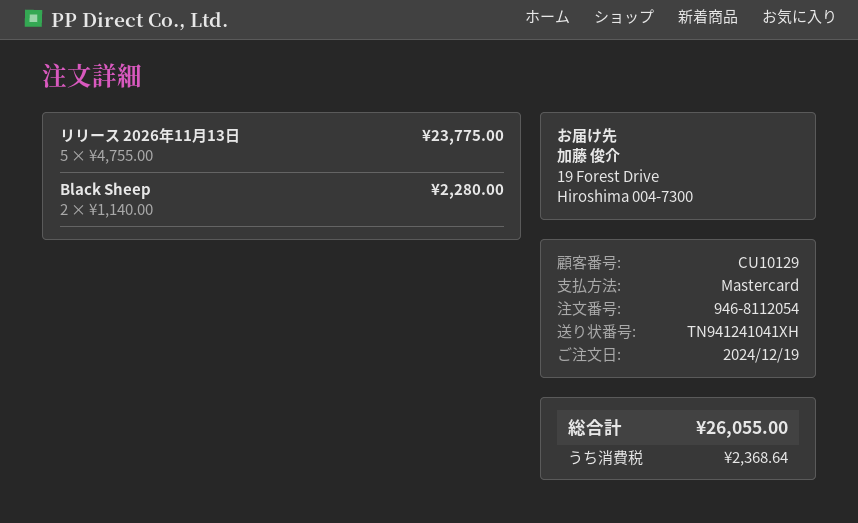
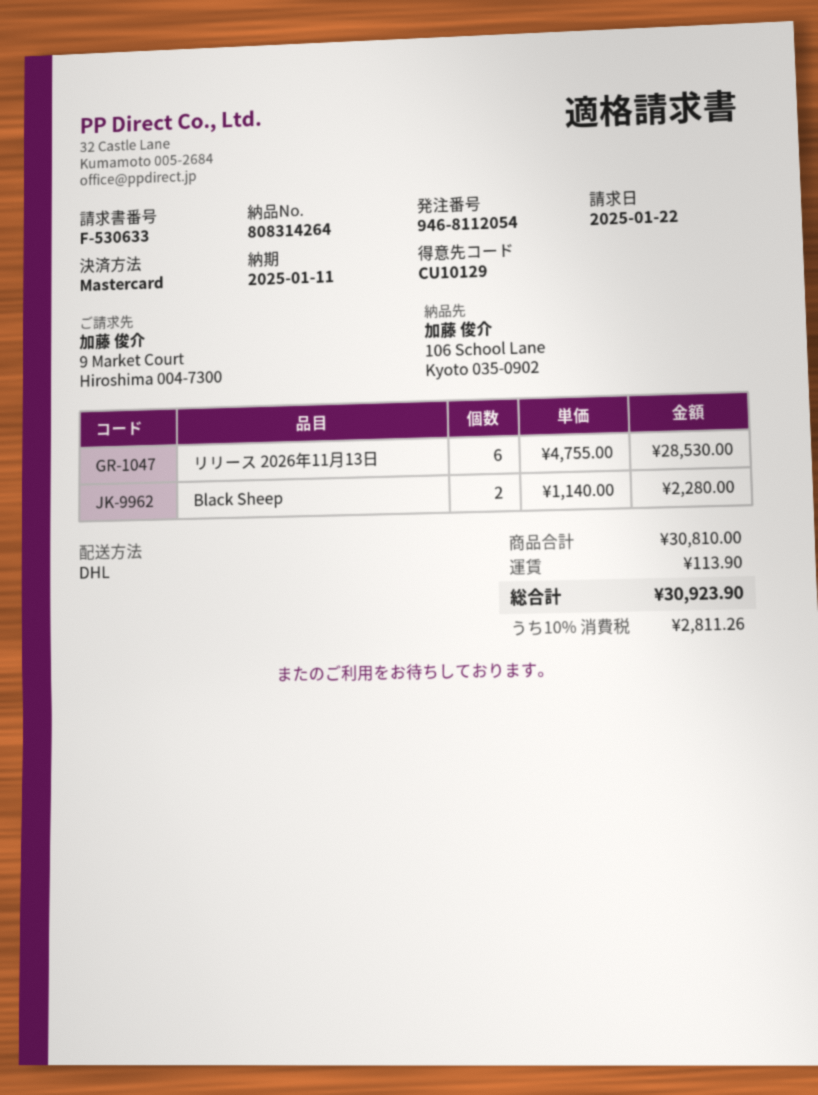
ship to: 19 Forest Drive, Hiroshima 004-7300 -> 106 School Lane, Kyoto 035-0902
リリース 2026年11月13日: 5 x 4755.00 = 23775.00 -> 6 x 4755.00 = 28530.00
shipping: none -> 113.90
tax: 2368.64 -> 2811.26
total: 26055.00 -> 30923.90

